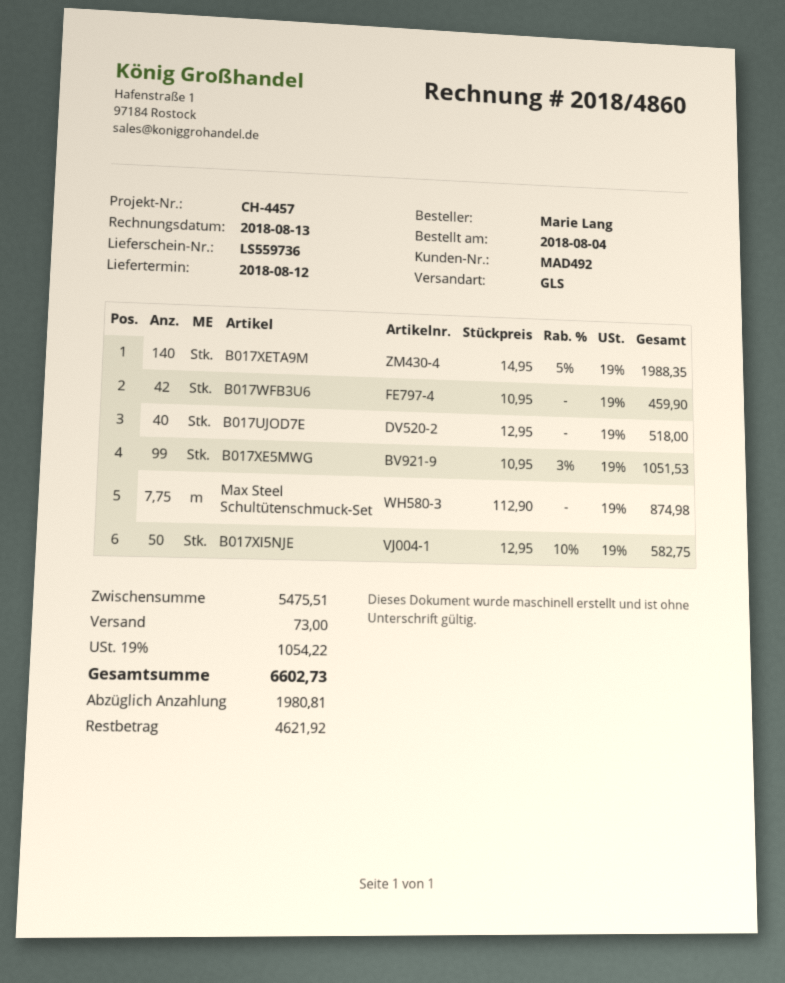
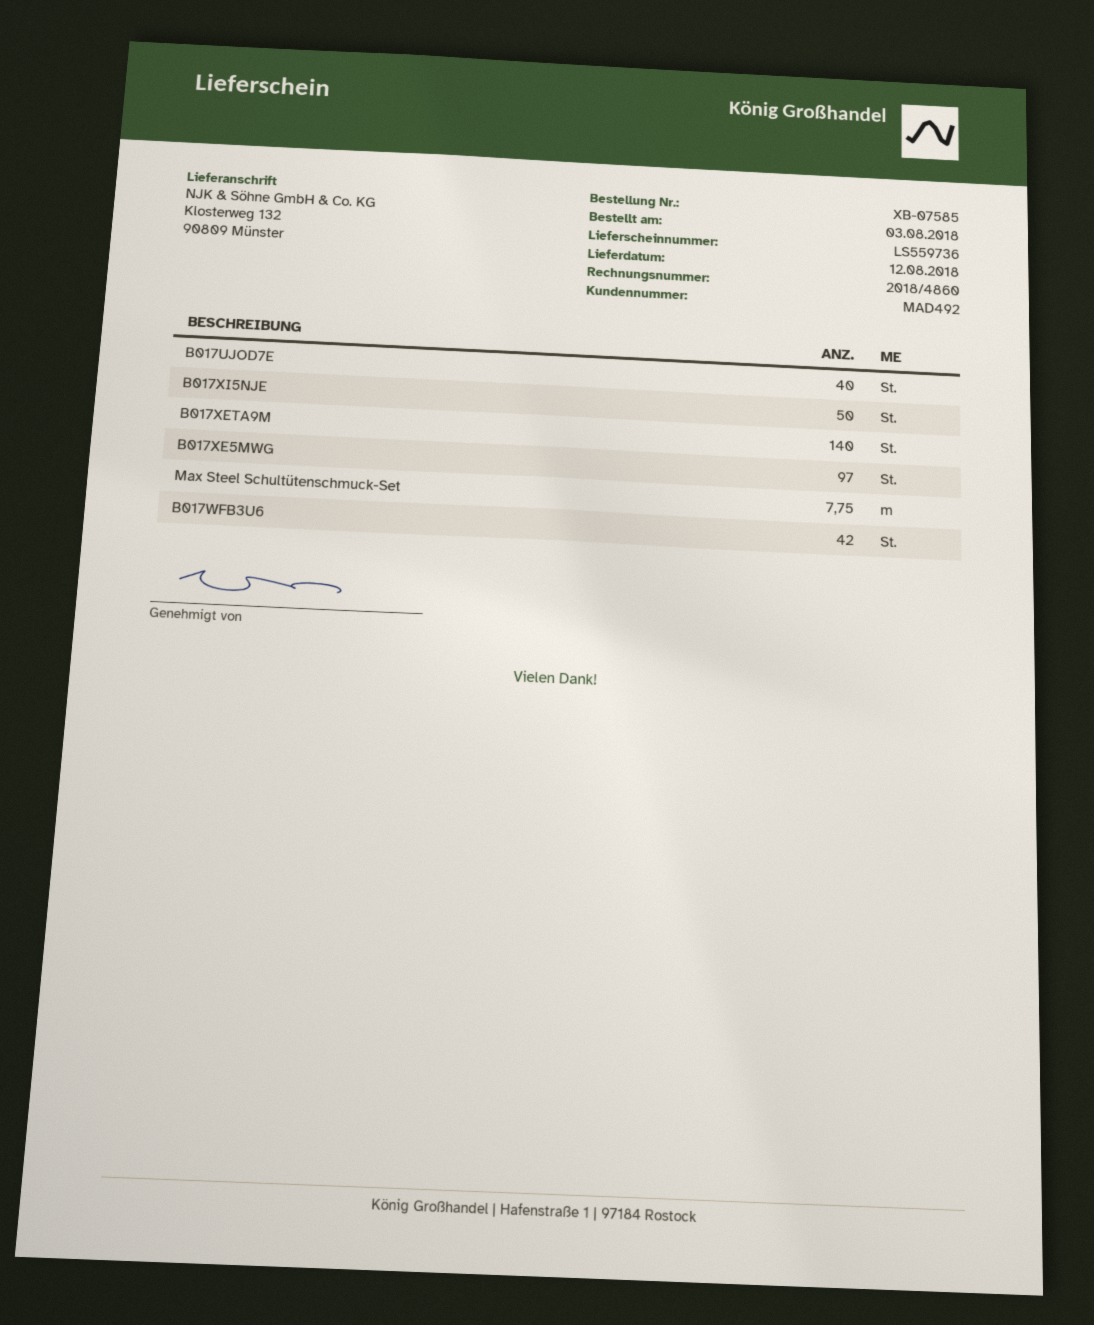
order date: 2018-08-04 -> 2018-08-03
B017XE5MWG: 99 -> 97

